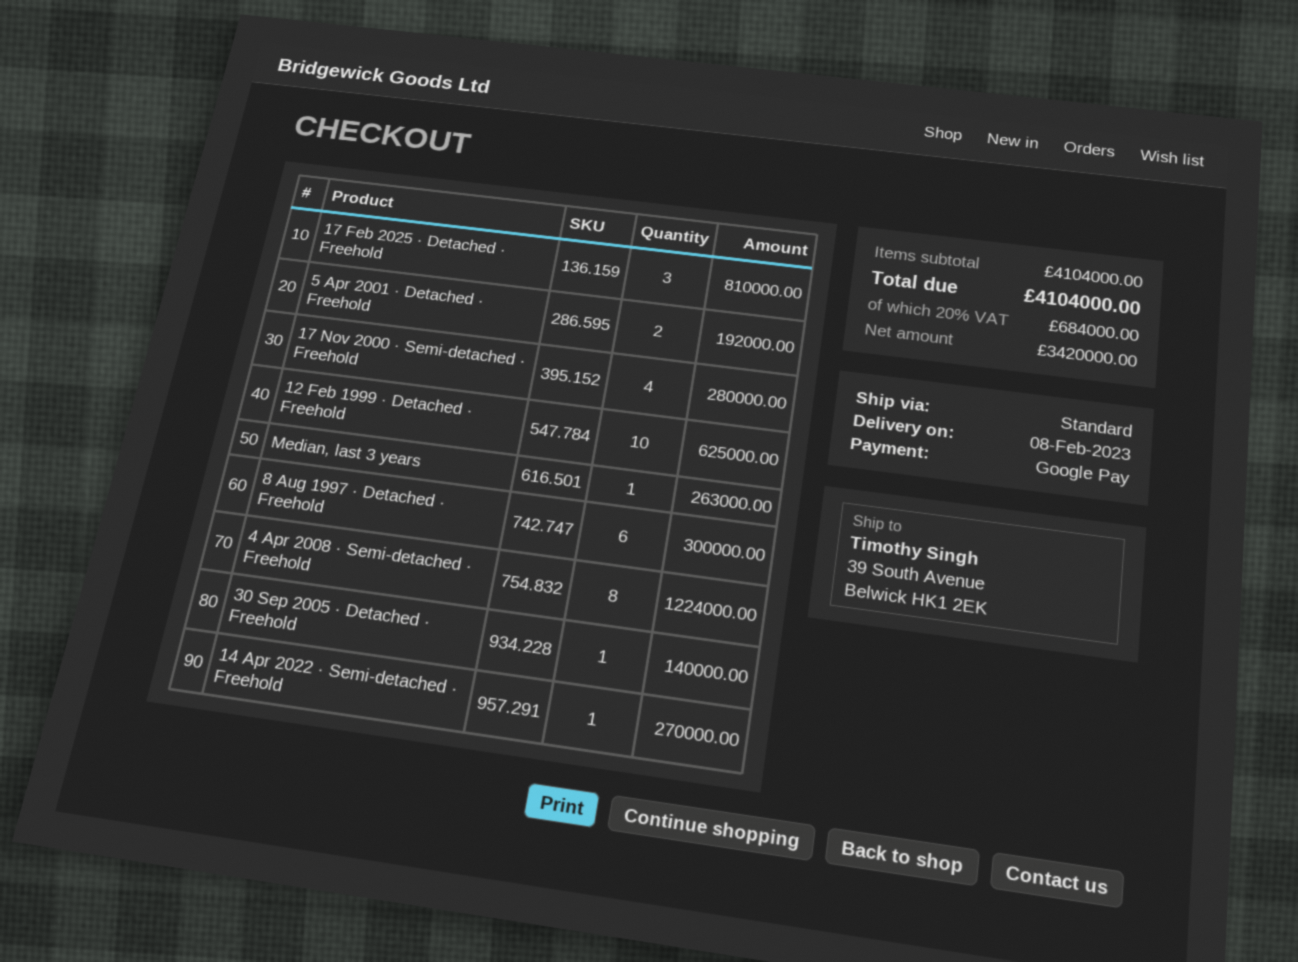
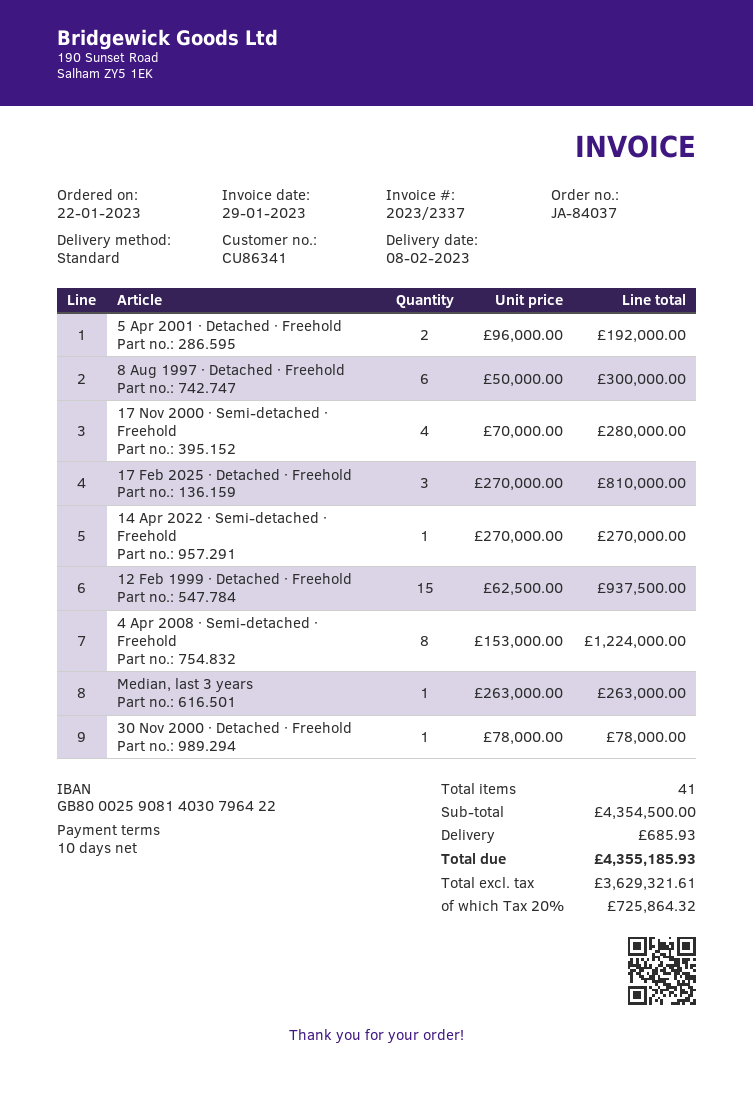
12 Feb 1999 · Detached · Freehold: 10 for 625000.00 -> 15 for 937500.00
30 Sep 2005 · Detached · Freehold: 1 for 140000.00 -> none
30 Nov 2000 · Detached · Freehold: none -> 1 for 78000.00
subtotal: 4104000.00 -> 4354500.00
shipping: none -> 685.93
net: 3420000.00 -> 3629321.61
tax: 20% = 684000.00 -> 20% = 725864.32
total: 4104000.00 -> 4355185.93

